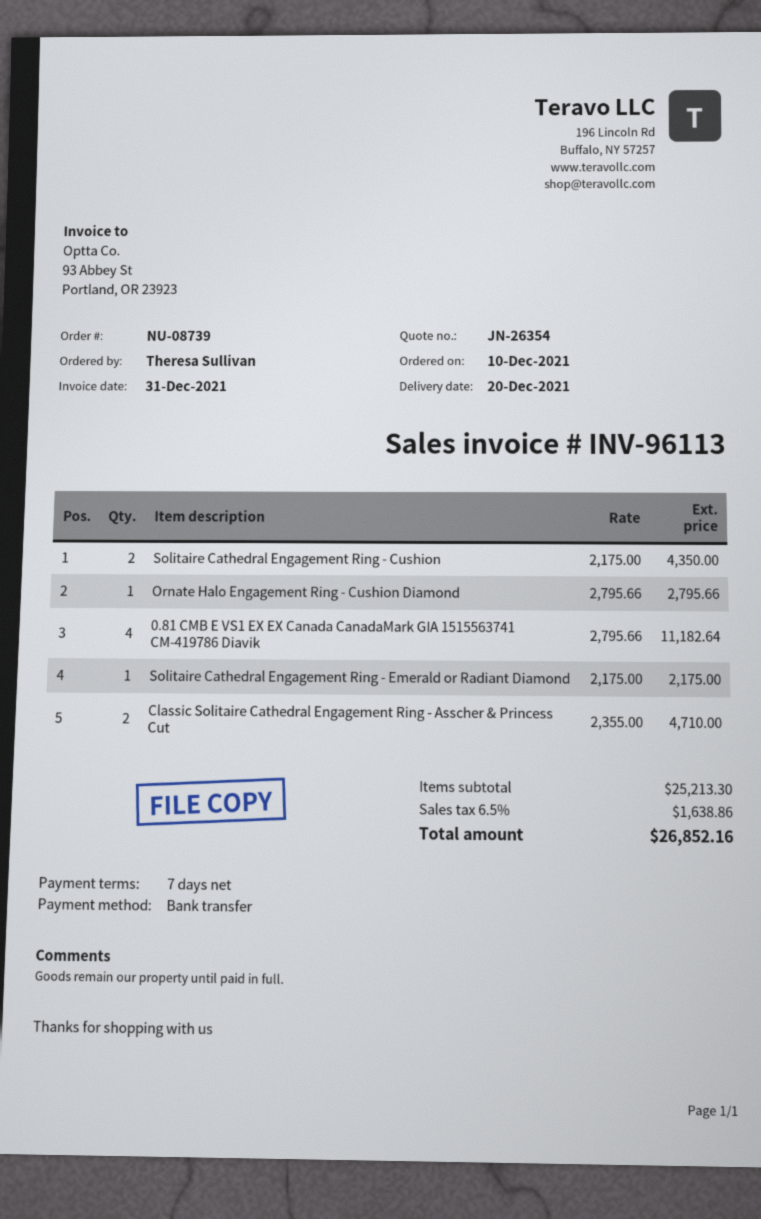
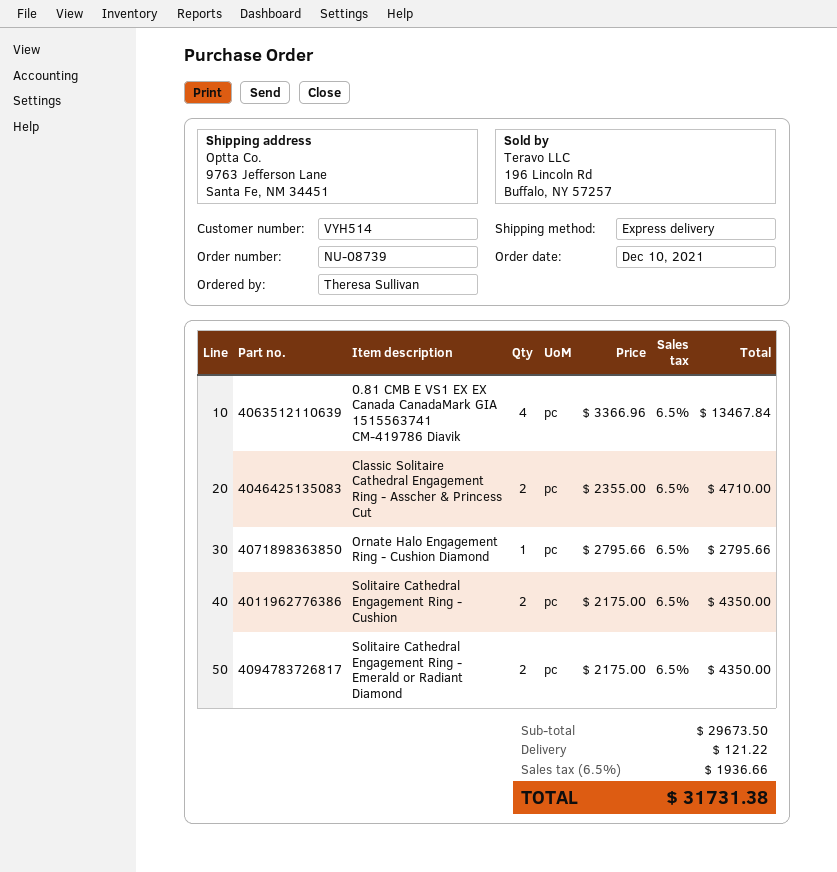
0.81 CMB E VS1 EX EX Canada CanadaMark GIA 1515563741 CM-419786 Diavik: 4 x 2795.66 = 11182.64 -> 4 x 3366.96 = 13467.84
Solitaire Cathedral Engagement Ring - Emerald or Radiant Diamond: 1 x 2175.00 = 2175.00 -> 2 x 2175.00 = 4350.00
subtotal: 25213.30 -> 29673.50
shipping: none -> 121.22
tax: 6.5% = 1638.86 -> 6.5% = 1936.66
total: 26852.16 -> 31731.38

